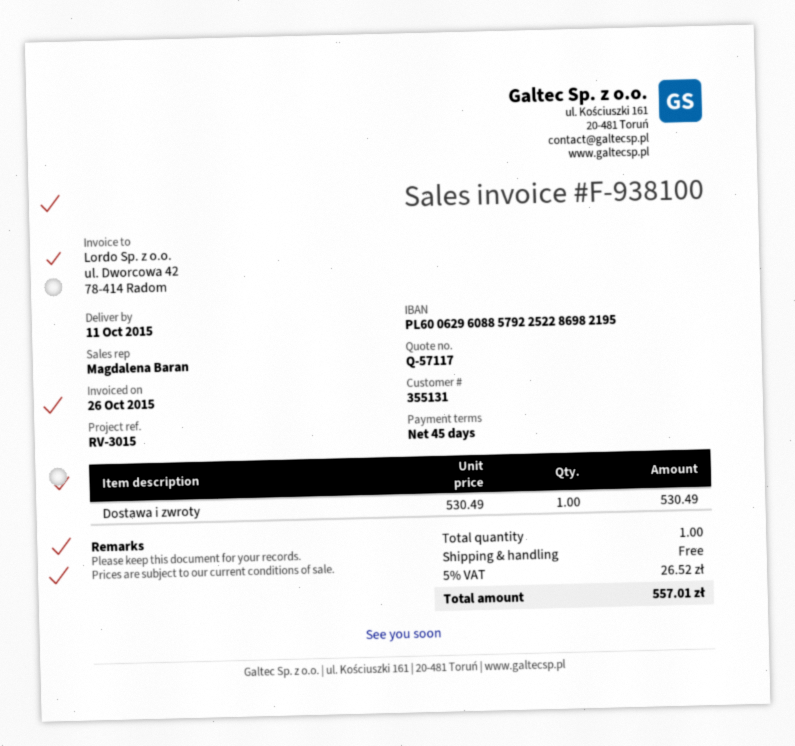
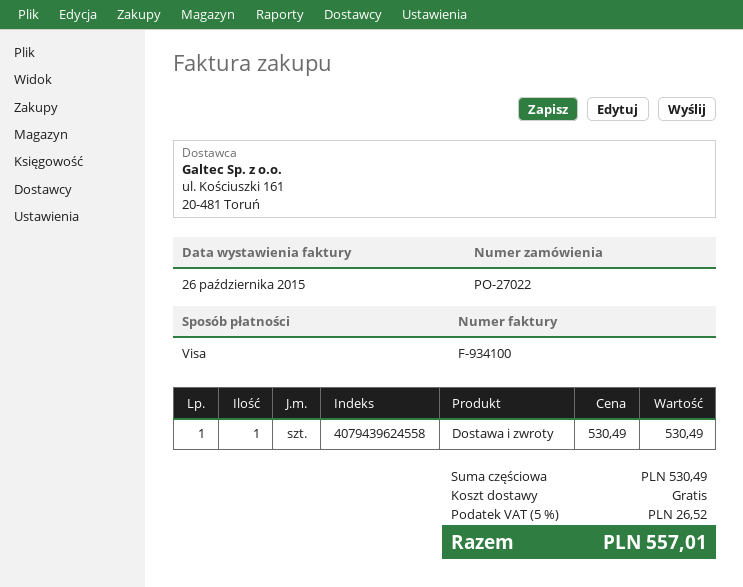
invoice number: F-938100 -> F-934100

